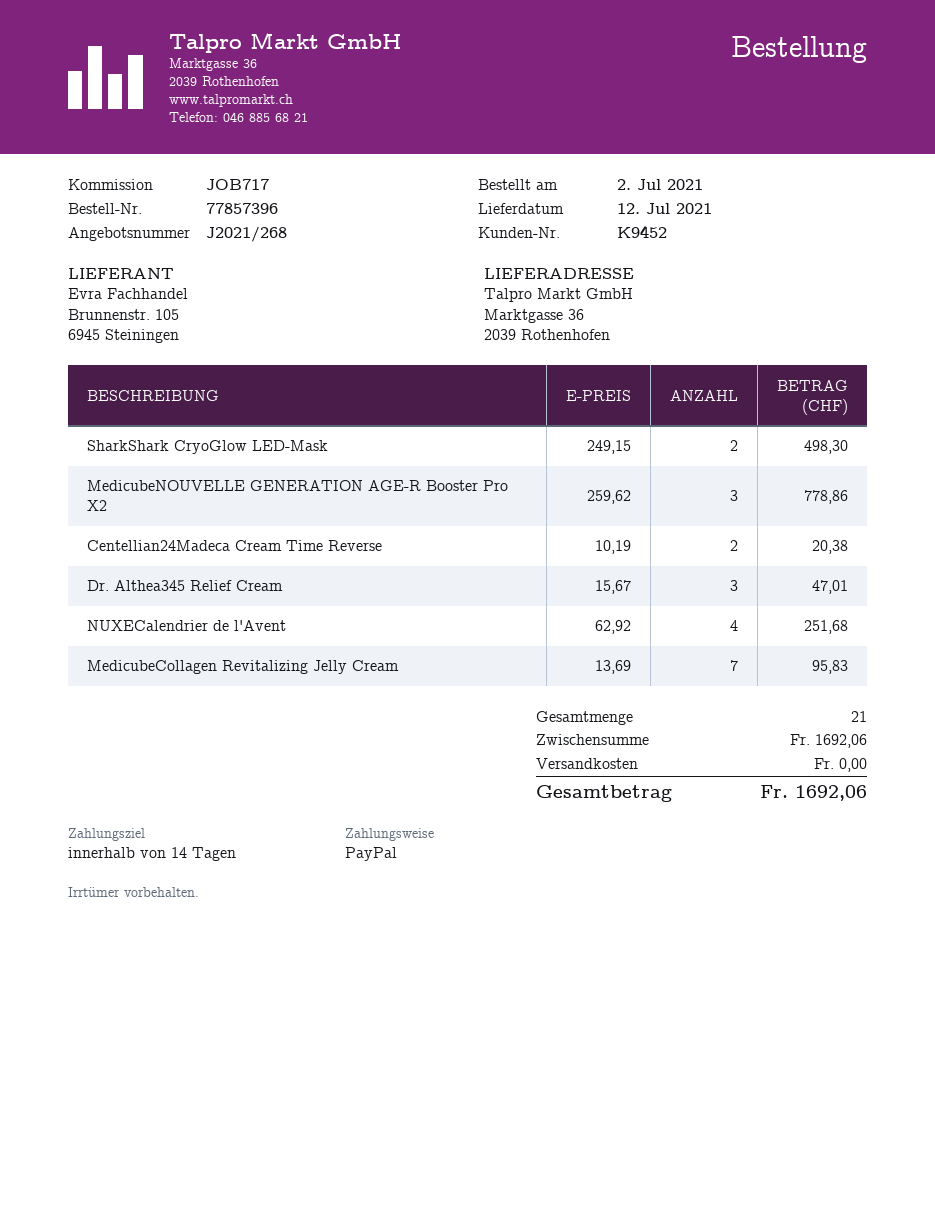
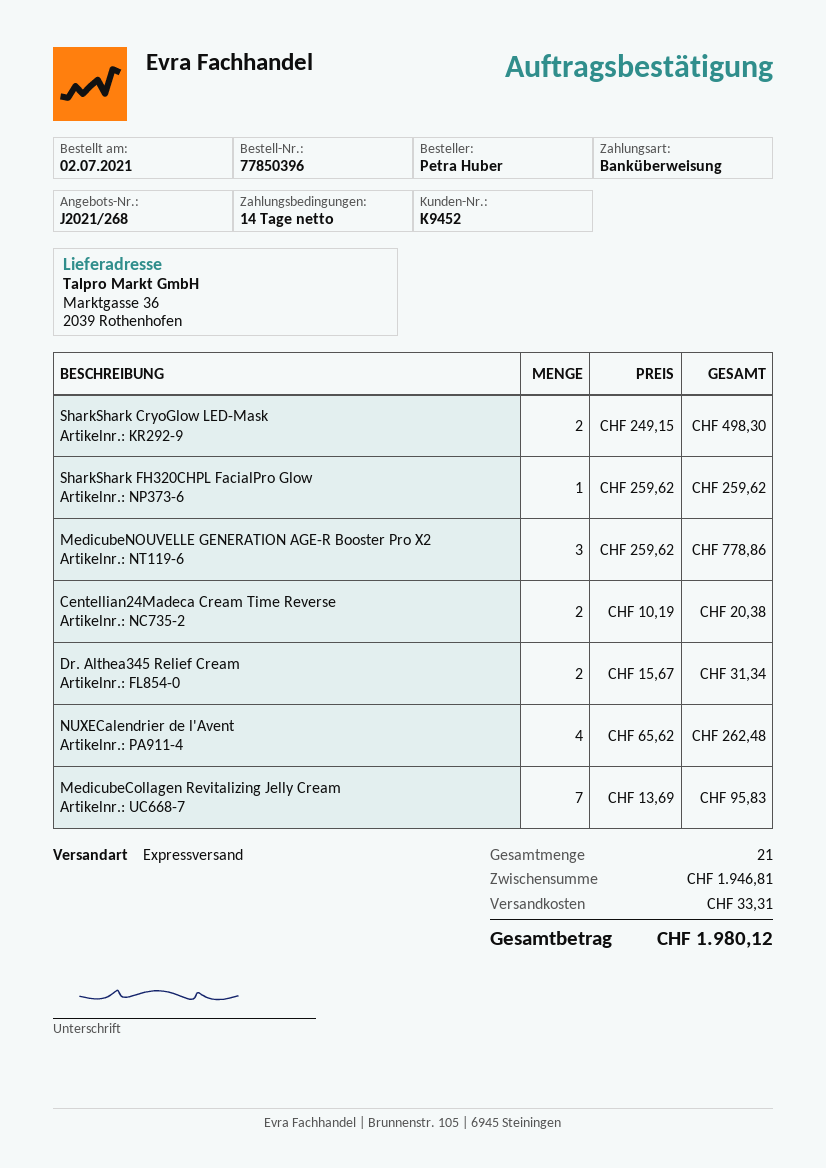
order number: 77857396 -> 77850396
payment method: PayPal -> bank transfer
Dr. Althea345 Relief Cream: 3 x 15.67 = 47.01 -> 2 x 15.67 = 31.34
NUXECalendrier de l'Avent: 4 x 62.92 = 251.68 -> 4 x 65.62 = 262.48
SharkShark FH320CHPL FacialPro Glow: none -> 1 x 259.62 = 259.62
subtotal: 1692.06 -> 1946.81
shipping: 0.00 -> 33.31
total: 1692.06 -> 1980.12

